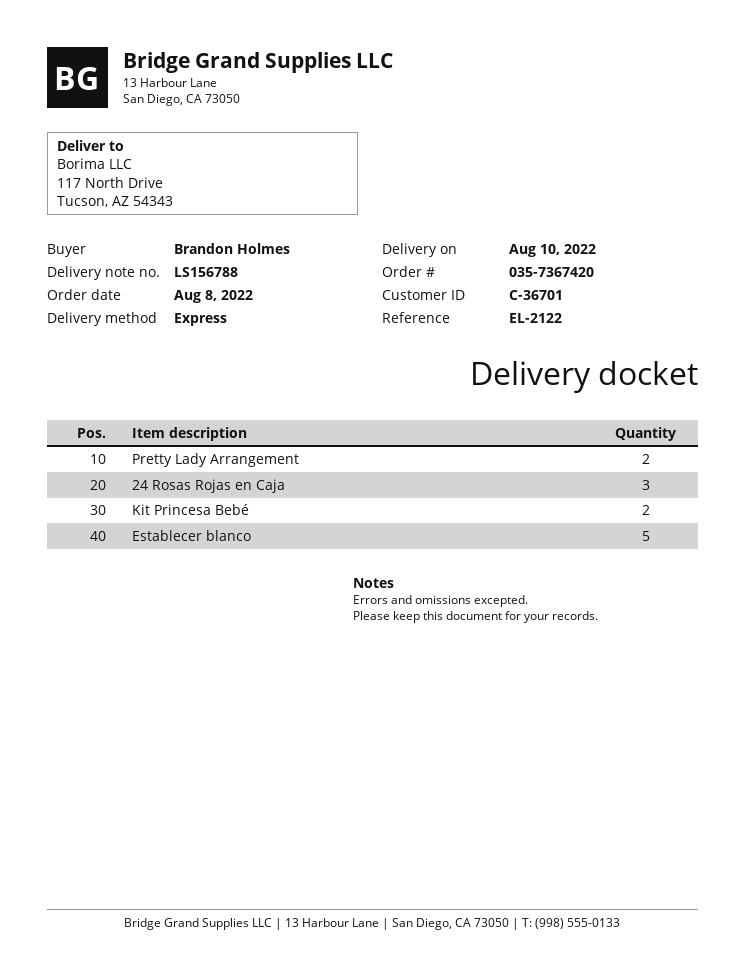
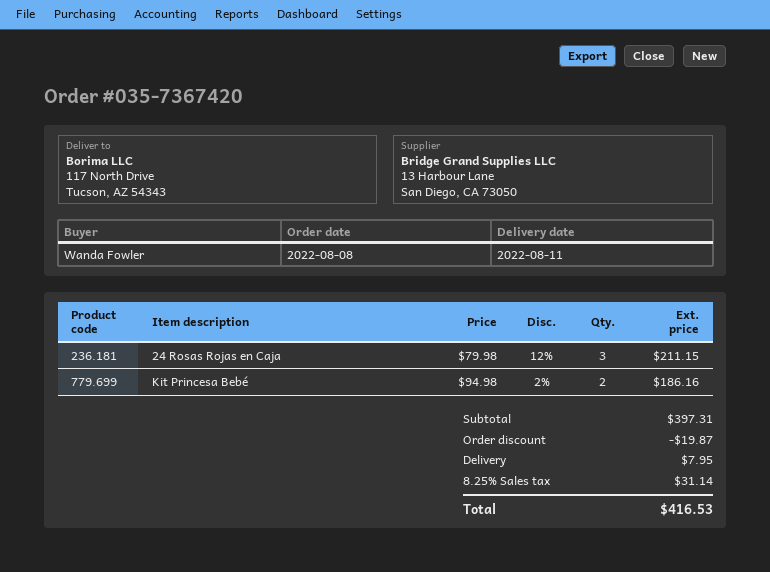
delivery date: 2022-08-10 -> 2022-08-11
ordered by: Brandon Holmes -> Wanda Fowler
Pretty Lady Arrangement: 2 -> none
Establecer blanco: 5 -> none

